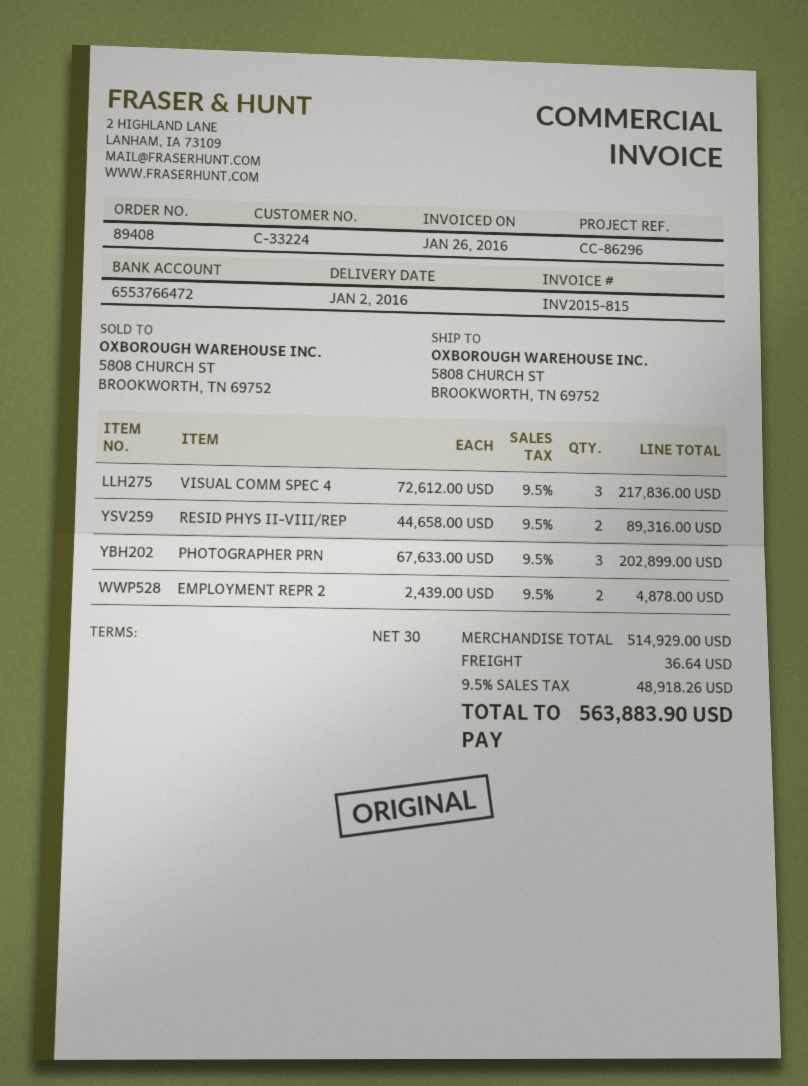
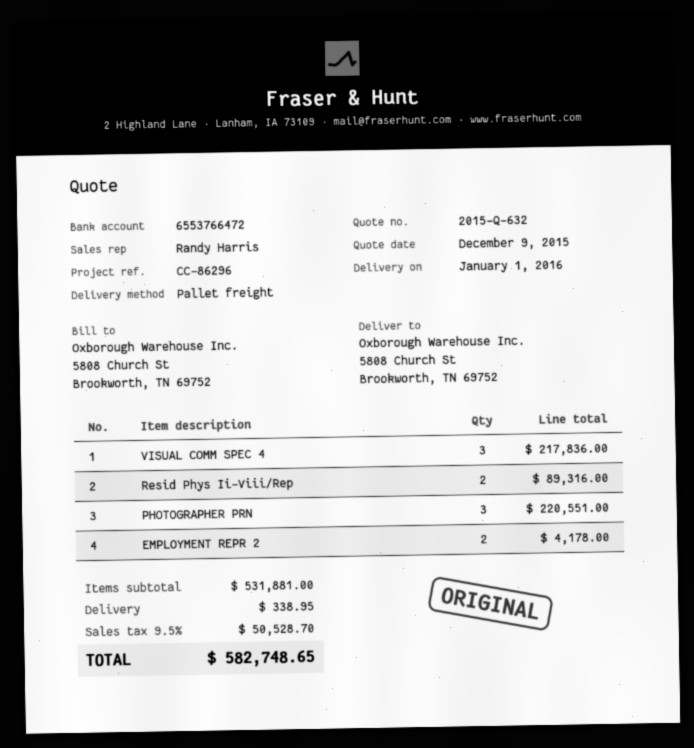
delivery date: 2016-01-02 -> 2016-01-01
PHOTOGRAPHER PRN: 3 for 202899.00 -> 3 for 220551.00
EMPLOYMENT REPR 2: 2 for 4878.00 -> 2 for 4178.00
subtotal: 514929.00 -> 531881.00
shipping: 36.64 -> 338.95
tax: 9.5% = 48918.26 -> 9.5% = 50528.70
total: 563883.90 -> 582748.65

